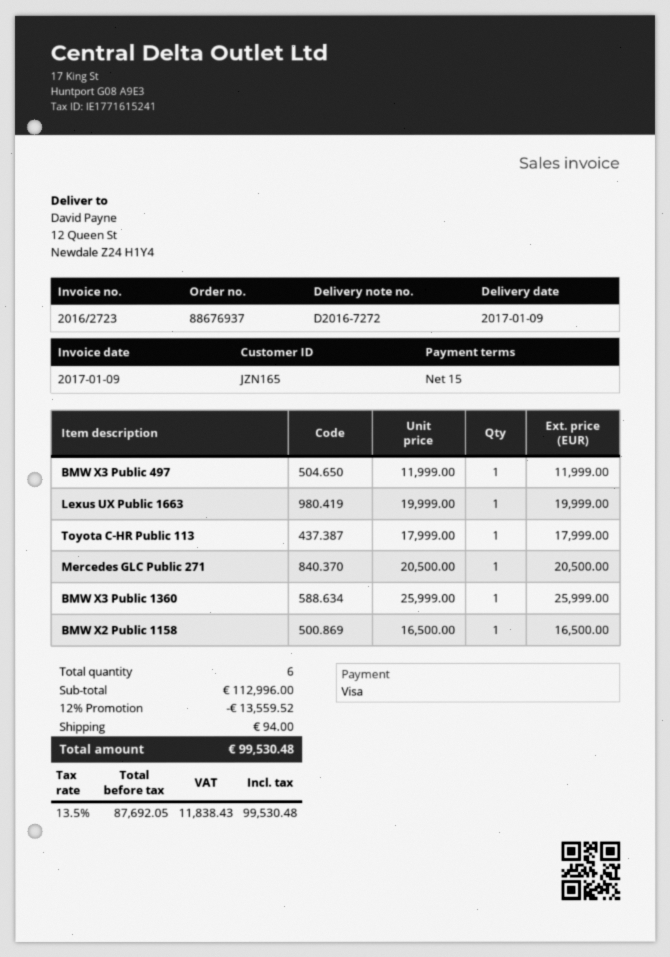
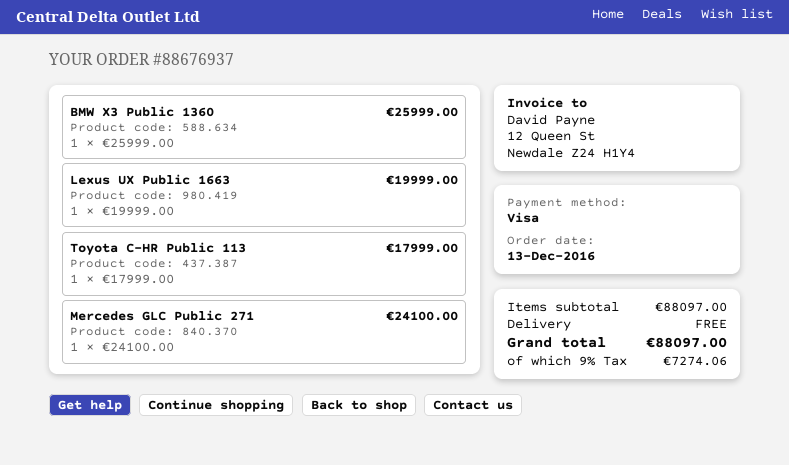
BMW X3 Public 497: 1 x 11999.00 = 11999.00 -> none
Mercedes GLC Public 271: 1 x 20500.00 = 20500.00 -> 1 x 24100.00 = 24100.00
BMW X2 Public 1158: 1 x 16500.00 = 16500.00 -> none
subtotal: 112996.00 -> 88097.00
discount: 12% = 13559.52 -> none
shipping: 94.00 -> 0.00
tax: 13.5% = 11838.43 -> 9% = 7274.06
total: 99530.48 -> 88097.00

